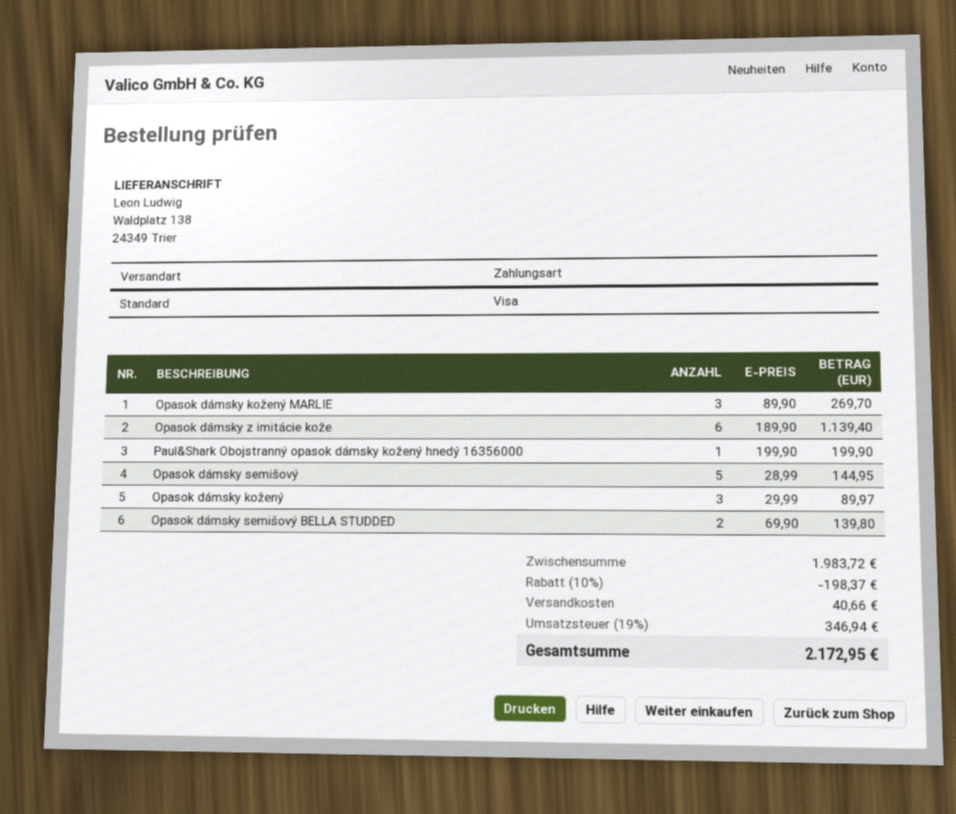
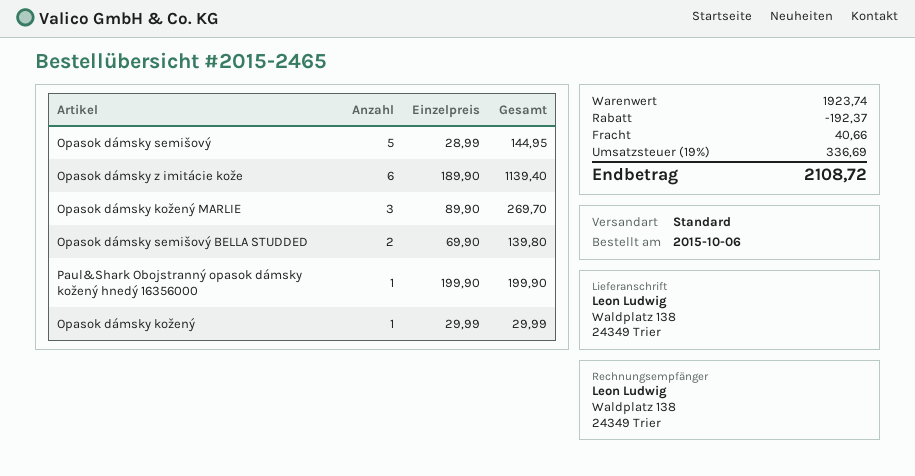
Opasok dámsky kožený: 3 x 29.99 = 89.97 -> 1 x 29.99 = 29.99
subtotal: 1983.72 -> 1923.74
discount: 198.37 -> 192.37
tax: 19% = 346.94 -> 19% = 336.69
total: 2172.95 -> 2108.72

